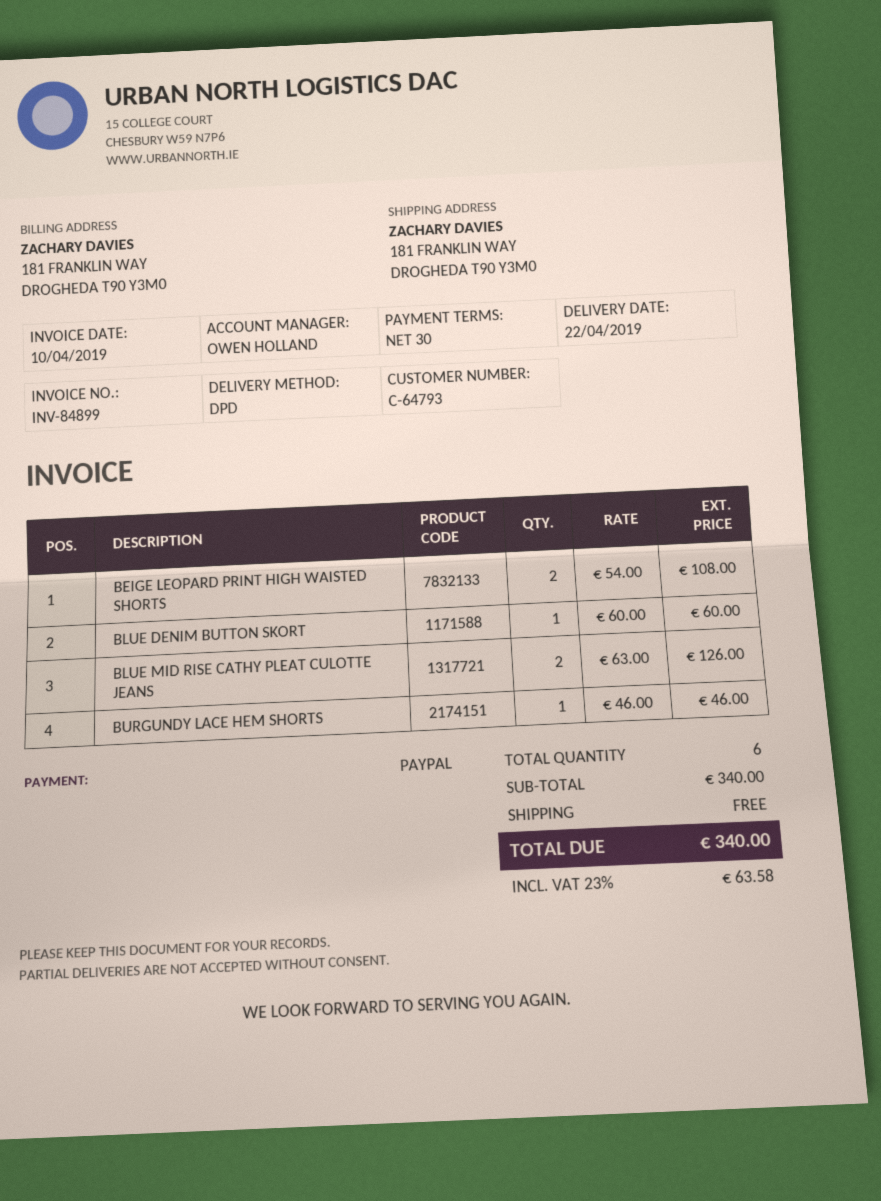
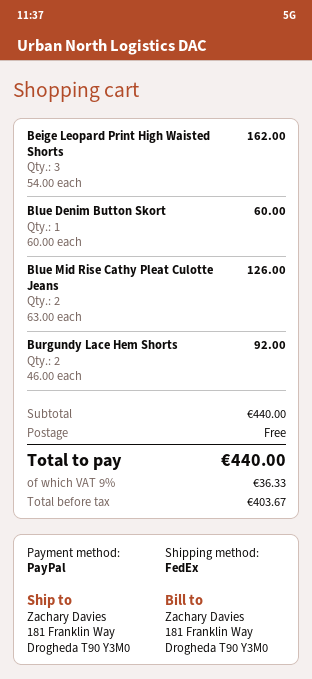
shipping method: DPD -> FedEx
BEIGE LEOPARD PRINT HIGH WAISTED SHORTS: 2 x 54.00 = 108.00 -> 3 x 54.00 = 162.00
BURGUNDY LACE HEM SHORTS: 1 x 46.00 = 46.00 -> 2 x 46.00 = 92.00
subtotal: 340.00 -> 440.00
tax: 23% = 63.58 -> 9% = 36.33
total: 340.00 -> 440.00

